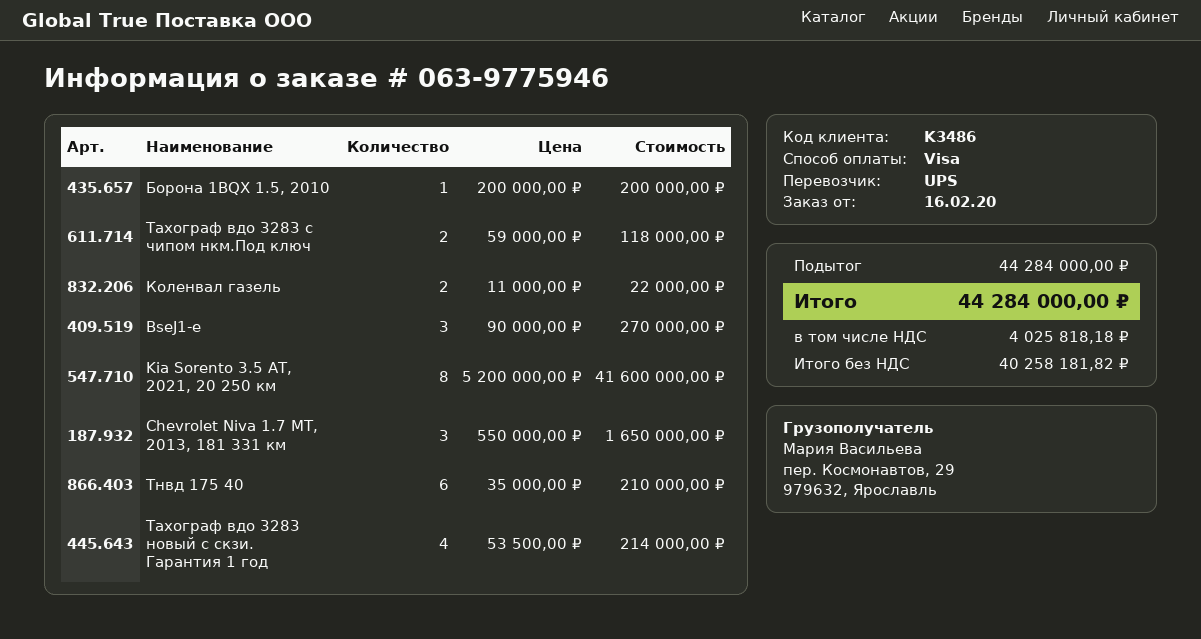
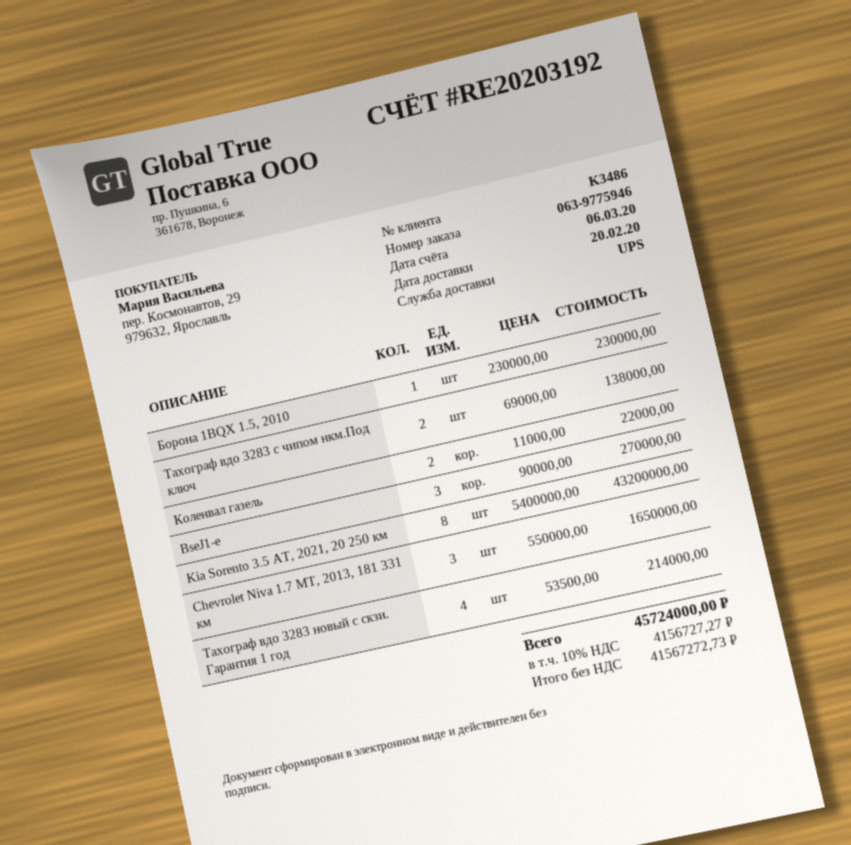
Борона 1BQX 1.5, 2010: 1 x 200000.00 = 200000.00 -> 1 x 230000.00 = 230000.00
Тахограф вдо 3283 с чипом нкм.Под ключ: 2 x 59000.00 = 118000.00 -> 2 x 69000.00 = 138000.00
Kia Sorento 3.5 AT, 2021, 20 250 км: 8 x 5200000.00 = 41600000.00 -> 8 x 5400000.00 = 43200000.00
Тнвд 175 40: 6 x 35000.00 = 210000.00 -> none
net: 40258181.82 -> 41567272.73
tax: 4025818.18 -> 4156727.27
total: 44284000.00 -> 45724000.00

